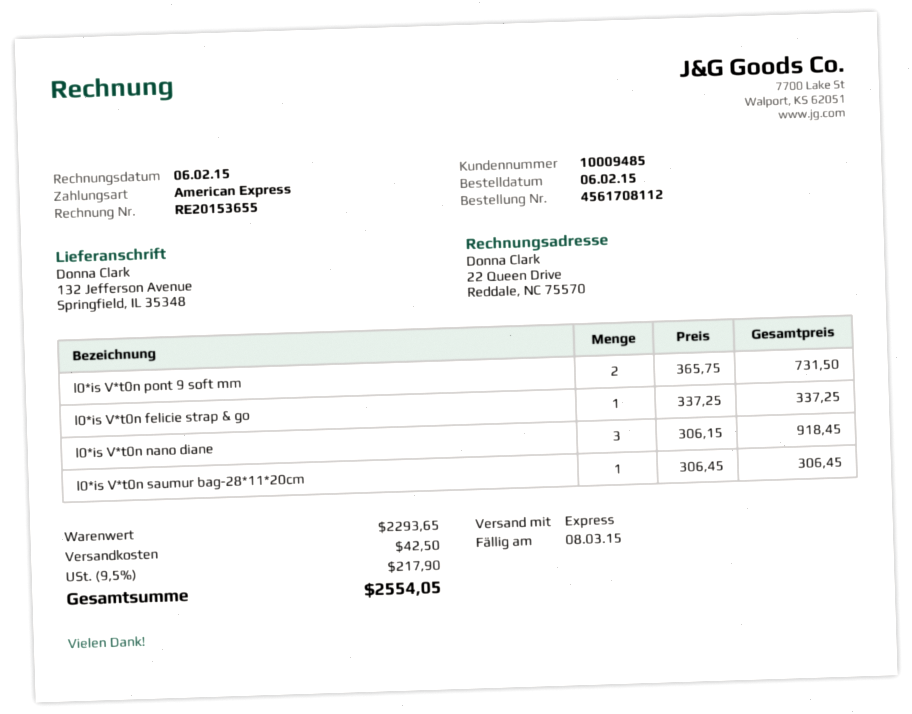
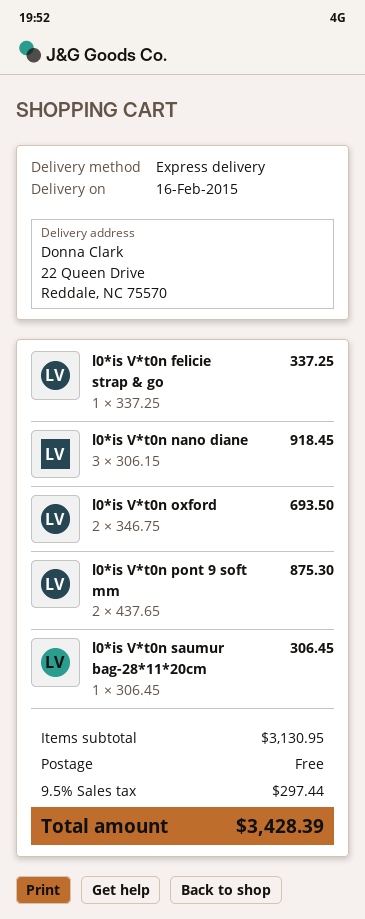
ship to: 132 Jefferson Avenue, Springfield, IL 35348 -> 22 Queen Drive, Reddale, NC 75570
l0*is V*t0n pont 9 soft mm: 2 x 365.75 = 731.50 -> 2 x 437.65 = 875.30
l0*is V*t0n oxford: none -> 2 x 346.75 = 693.50
subtotal: 2293.65 -> 3130.95
shipping: 42.50 -> 0.00
tax: 9.5% = 217.90 -> 9.5% = 297.44
total: 2554.05 -> 3428.39

